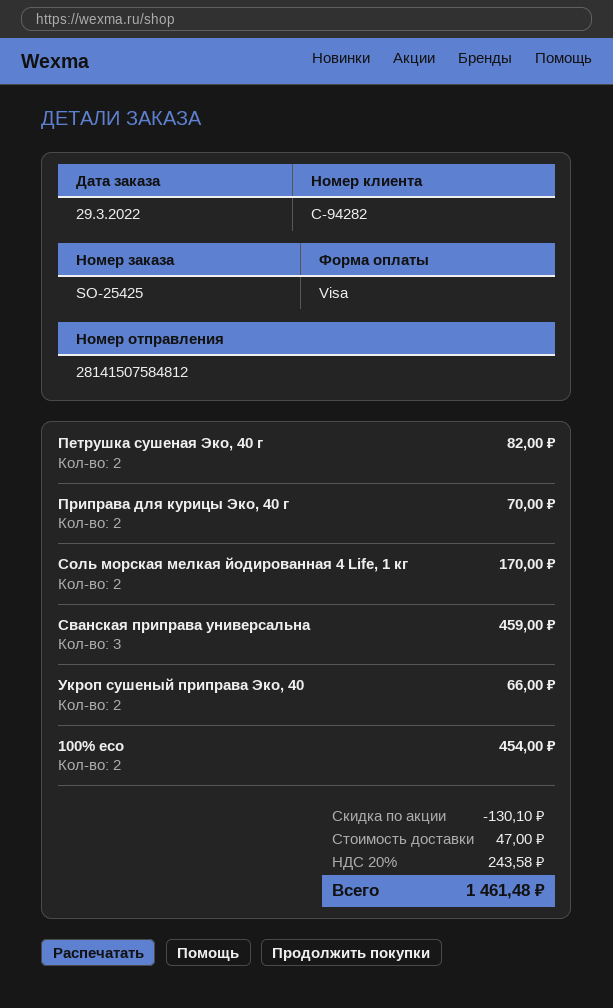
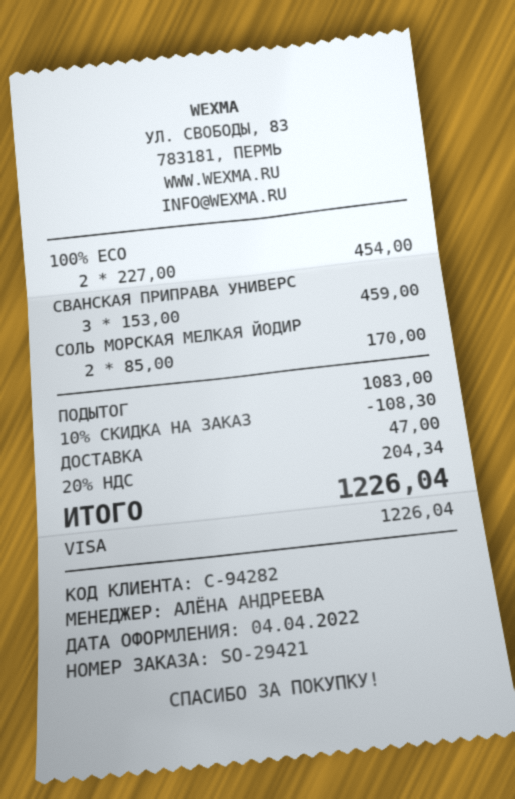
order number: SO-25425 -> SO-29421
order date: 2022-03-29 -> 2022-04-04
Петрушка сушеная Эко, 40 г: 2 for 82.00 -> none
Приправа для курицы Эко, 40 г: 2 for 70.00 -> none
Укроп сушеный приправа Эко, 40: 2 for 66.00 -> none
discount: 130.10 -> 108.30
tax: 20% = 243.58 -> 20% = 204.34
total: 1461.48 -> 1226.04

